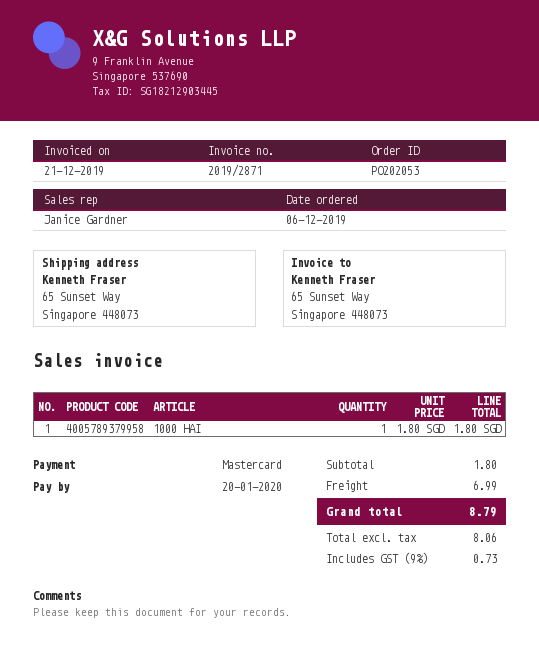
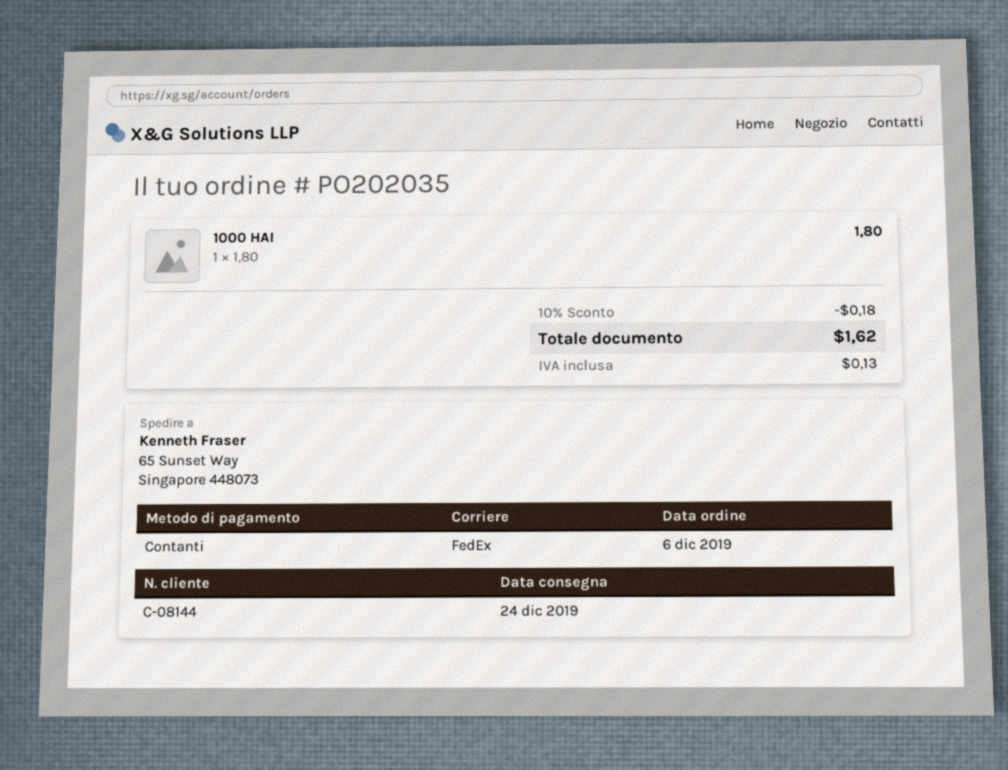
order number: PO202053 -> PO202035
payment method: Mastercard -> cash
discount: none -> 10% = 0.18
shipping: 6.99 -> none
tax: 0.73 -> 0.13
total: 8.79 -> 1.62

